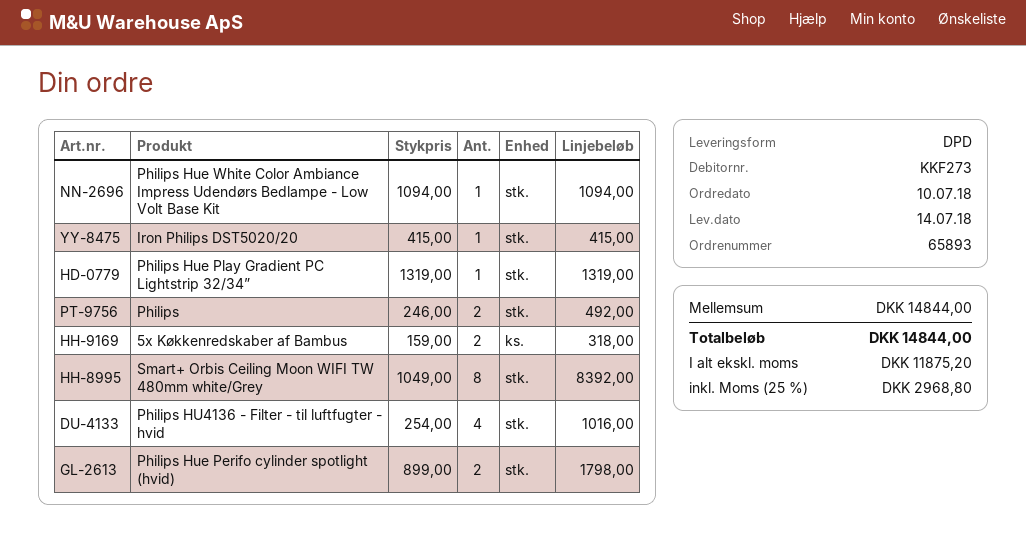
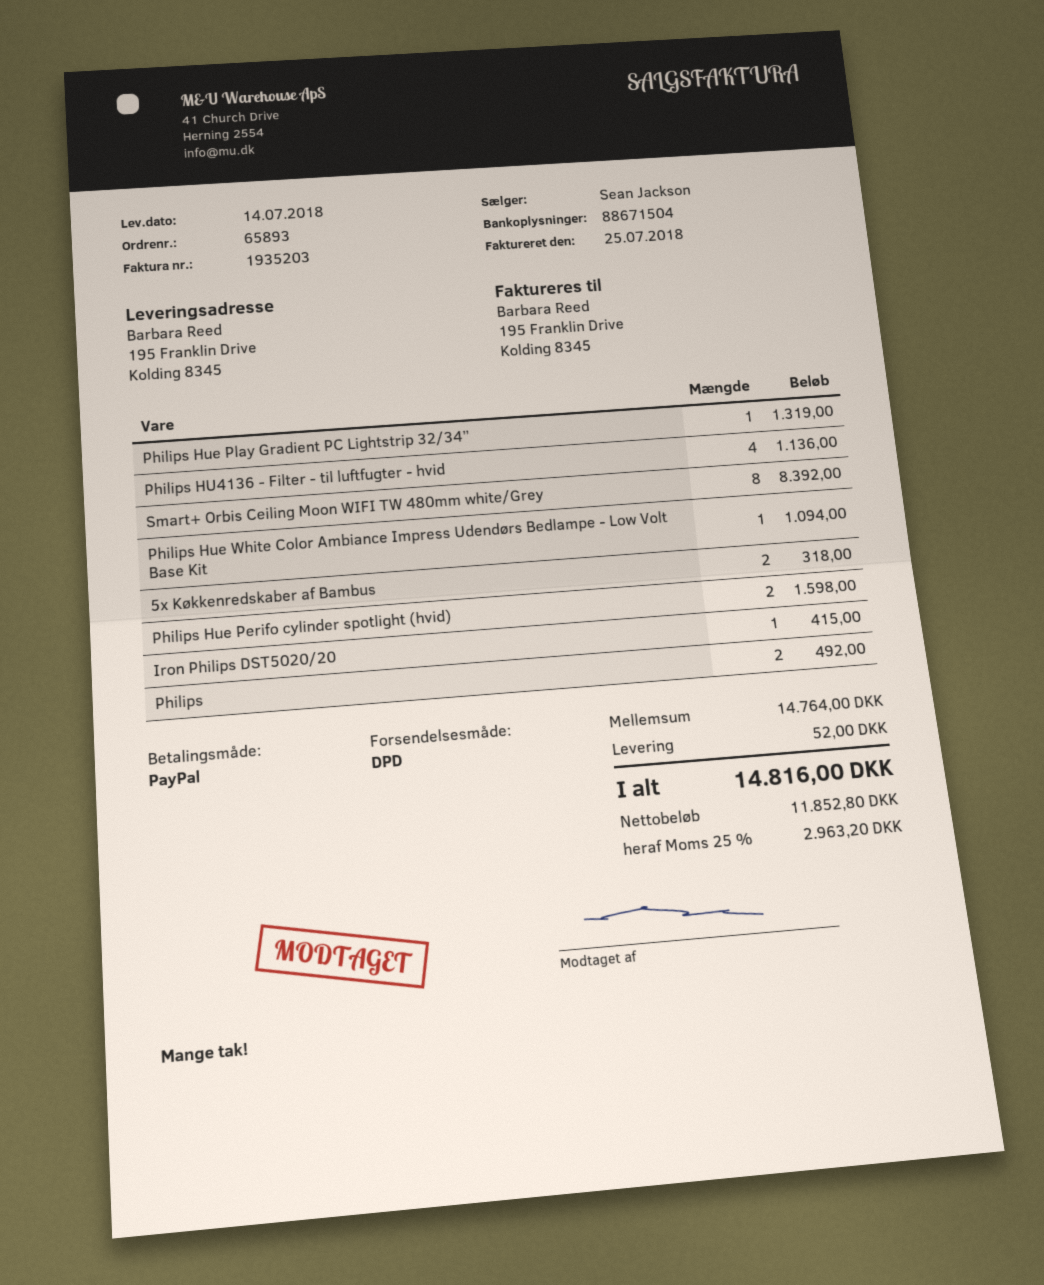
Philips HU4136 - Filter - til luftfugter - hvid: 4 for 1016.00 -> 4 for 1136.00
Philips Hue Perifo cylinder spotlight (hvid): 2 for 1798.00 -> 2 for 1598.00
subtotal: 14844.00 -> 14764.00
shipping: none -> 52.00
net: 11875.20 -> 11852.80
tax: 25% = 2968.80 -> 25% = 2963.20
total: 14844.00 -> 14816.00

